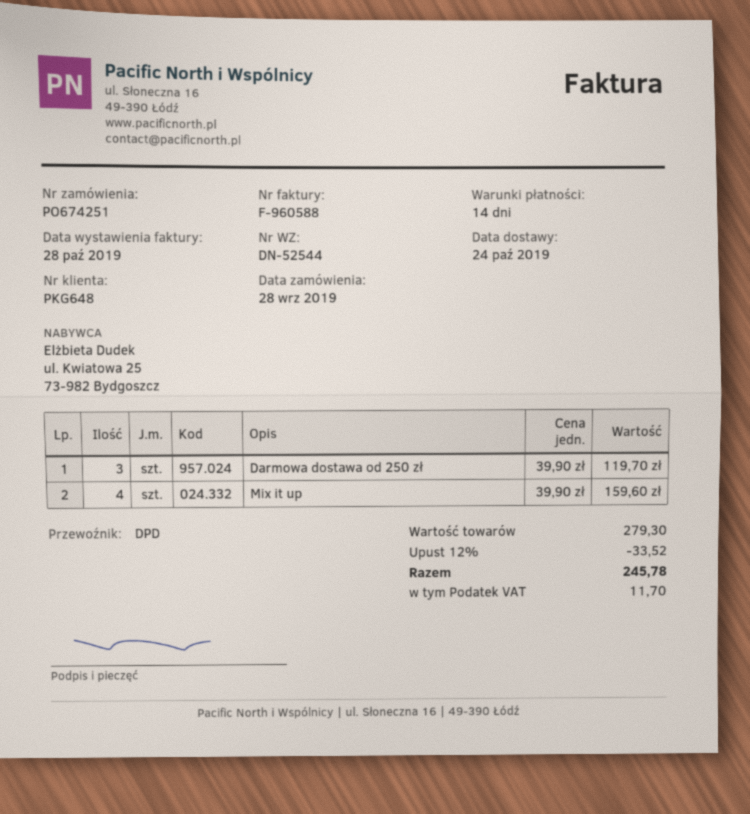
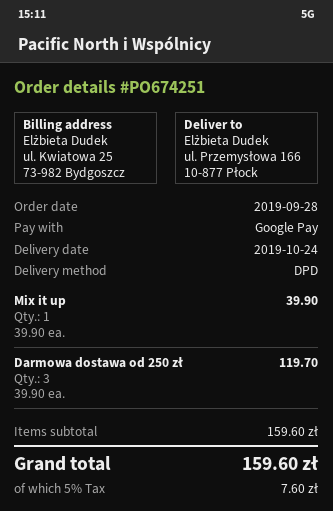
Mix it up: 4 x 39.90 = 159.60 -> 1 x 39.90 = 39.90
subtotal: 279.30 -> 159.60
discount: 12% = 33.52 -> none
tax: 11.70 -> 7.60
total: 245.78 -> 159.60

